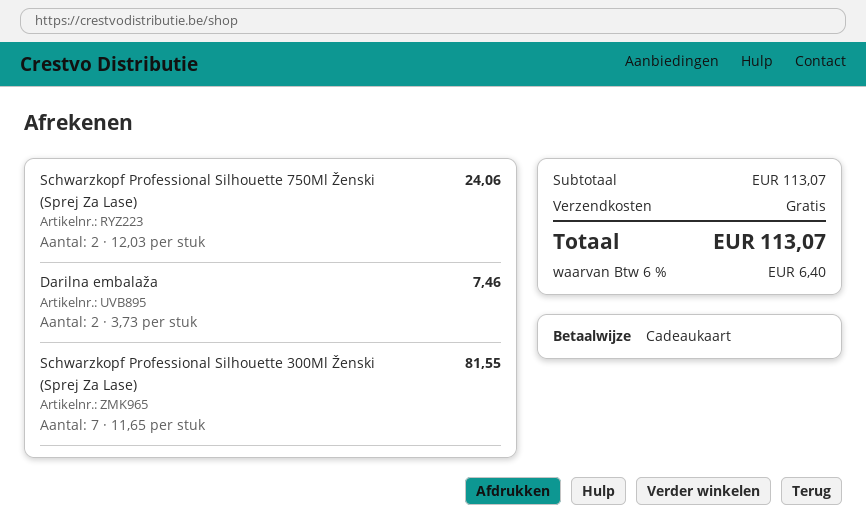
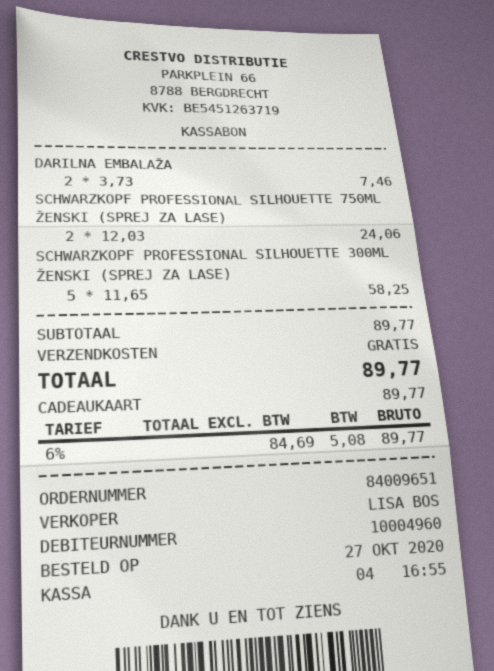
Schwarzkopf Professional Silhouette 300Ml Ženski (Sprej Za Lase): 7 x 11.65 = 81.55 -> 5 x 11.65 = 58.25
subtotal: 113.07 -> 89.77
tax: 6% = 6.40 -> 6% = 5.08
total: 113.07 -> 89.77

